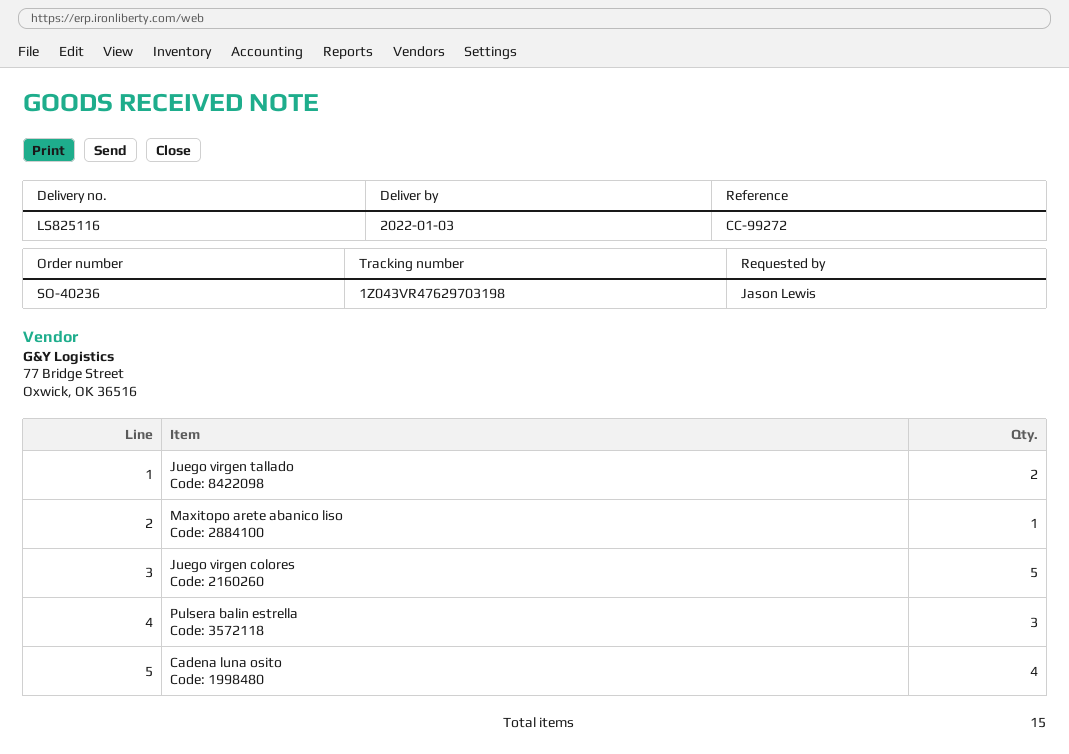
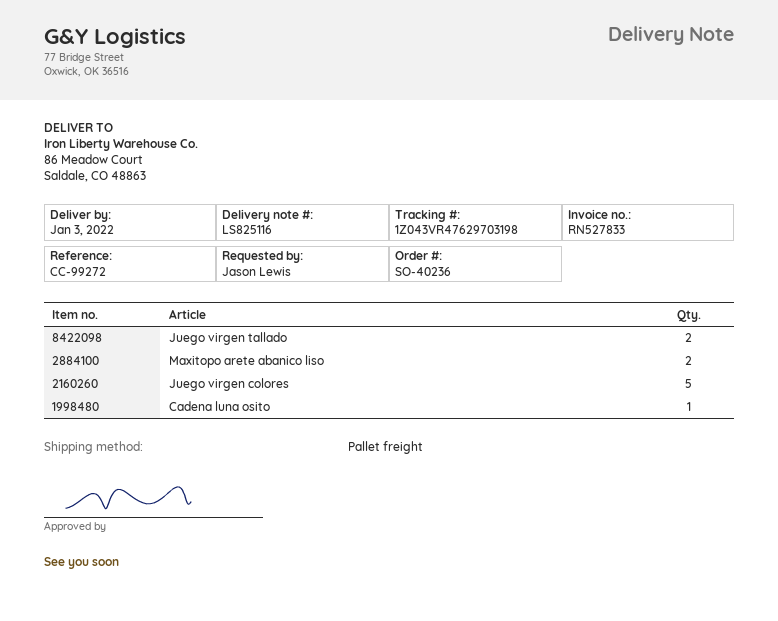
Maxitopo arete abanico liso: 1 -> 2
Pulsera balin estrella: 3 -> none
Cadena luna osito: 4 -> 1

